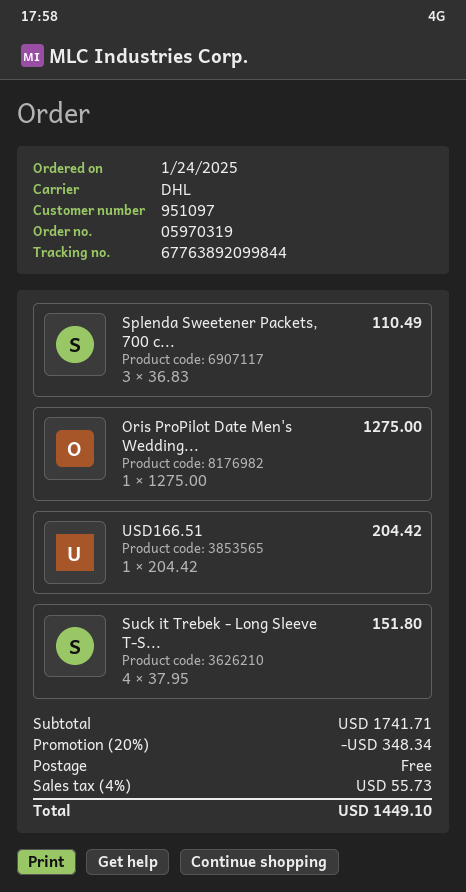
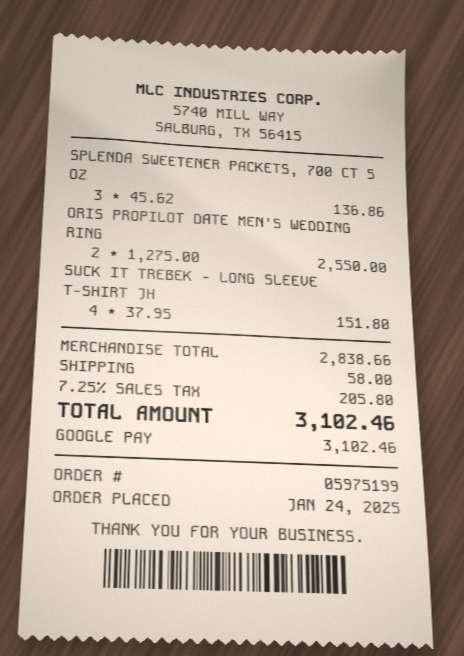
order number: 05970319 -> 05975199
Splenda Sweetener Packets, 700 c...: 3 x 36.83 = 110.49 -> 3 x 45.62 = 136.86
Oris ProPilot Date Men's Wedding...: 1 x 1275.00 = 1275.00 -> 2 x 1275.00 = 2550.00
USD166.51: 1 x 204.42 = 204.42 -> none
subtotal: 1741.71 -> 2838.66
discount: 20% = 348.34 -> none
shipping: 0.00 -> 58.00
tax: 4% = 55.73 -> 7.25% = 205.80
total: 1449.10 -> 3102.46

